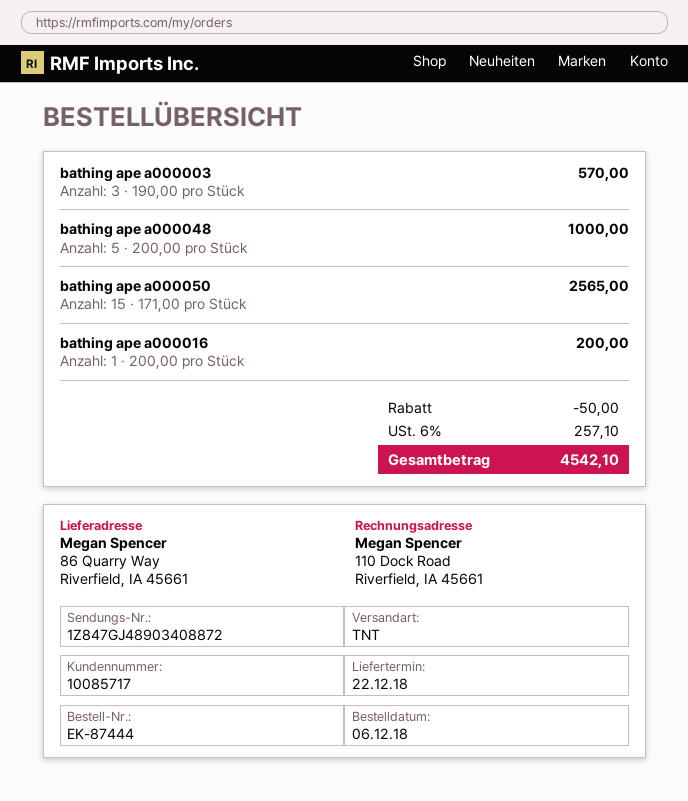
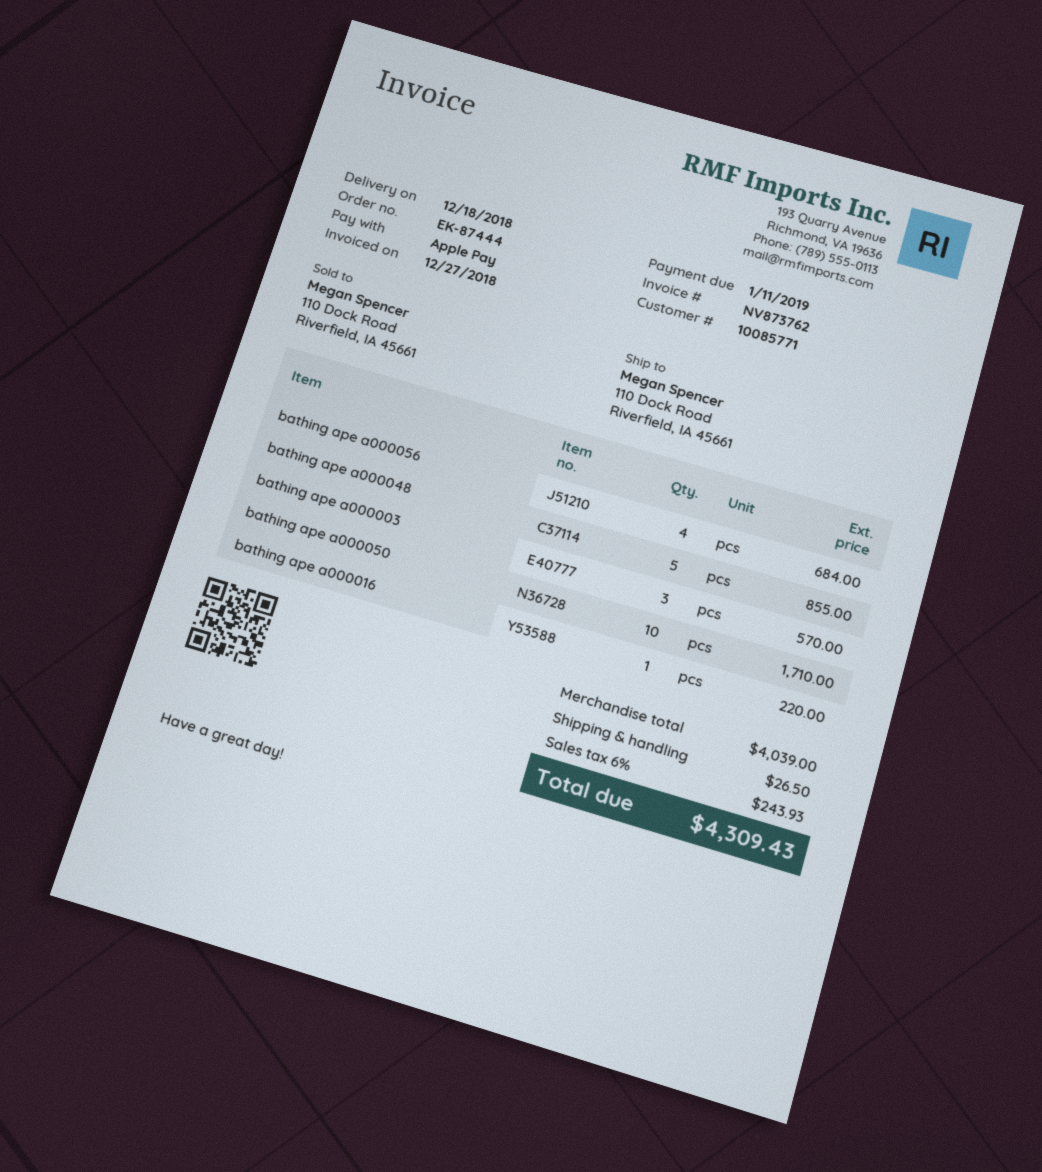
delivery date: 2018-12-22 -> 2018-12-18
customer number: 10085717 -> 10085771
ship to: 86 Quarry Way, Riverfield, IA 45661 -> 110 Dock Road, Riverfield, IA 45661
bathing ape a000048: 5 for 1000.00 -> 5 for 855.00
bathing ape a000050: 15 for 2565.00 -> 10 for 1710.00
bathing ape a000016: 1 for 200.00 -> 1 for 220.00
bathing ape a000056: none -> 4 for 684.00
discount: 50.00 -> none
shipping: none -> 26.50
tax: 6% = 257.10 -> 6% = 243.93
total: 4542.10 -> 4309.43

